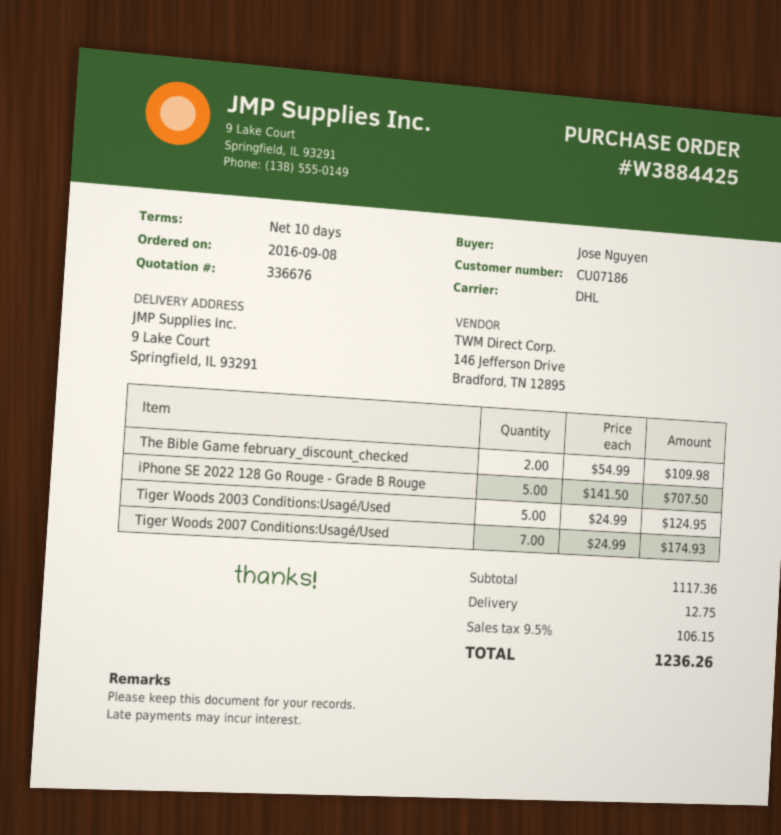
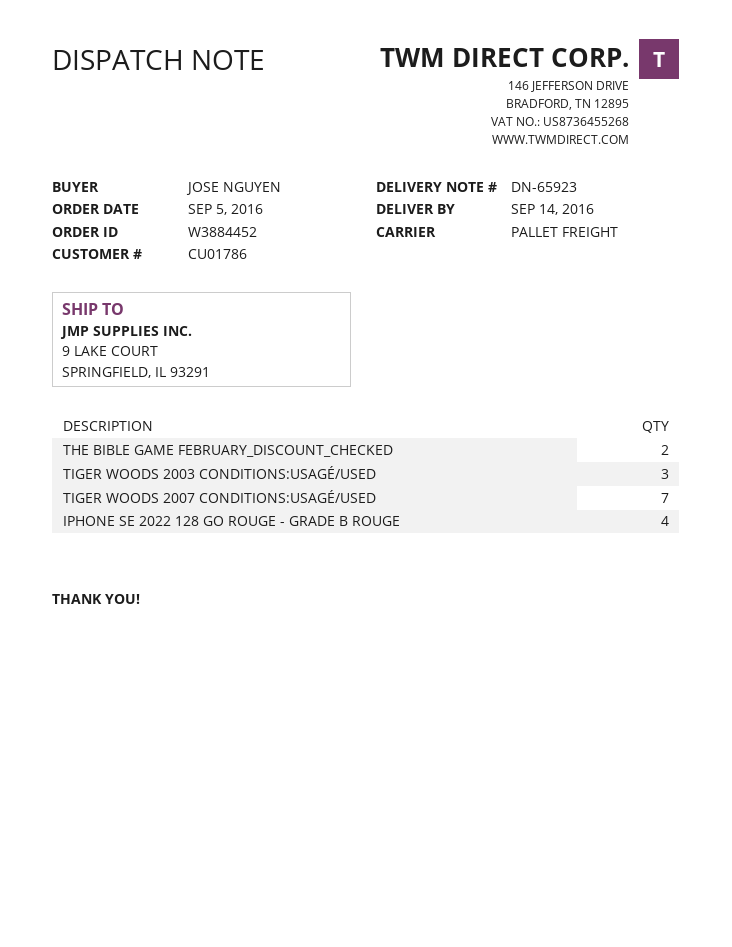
order number: W3884425 -> W3884452
order date: 2016-09-08 -> 2016-09-05
customer number: CU07186 -> CU01786
shipping method: DHL -> pallet freight
iPhone SE 2022 128 Go Rouge - Grade B Rouge: 5 -> 4
Tiger Woods 2003 Conditions:Usagé/Used: 5 -> 3

